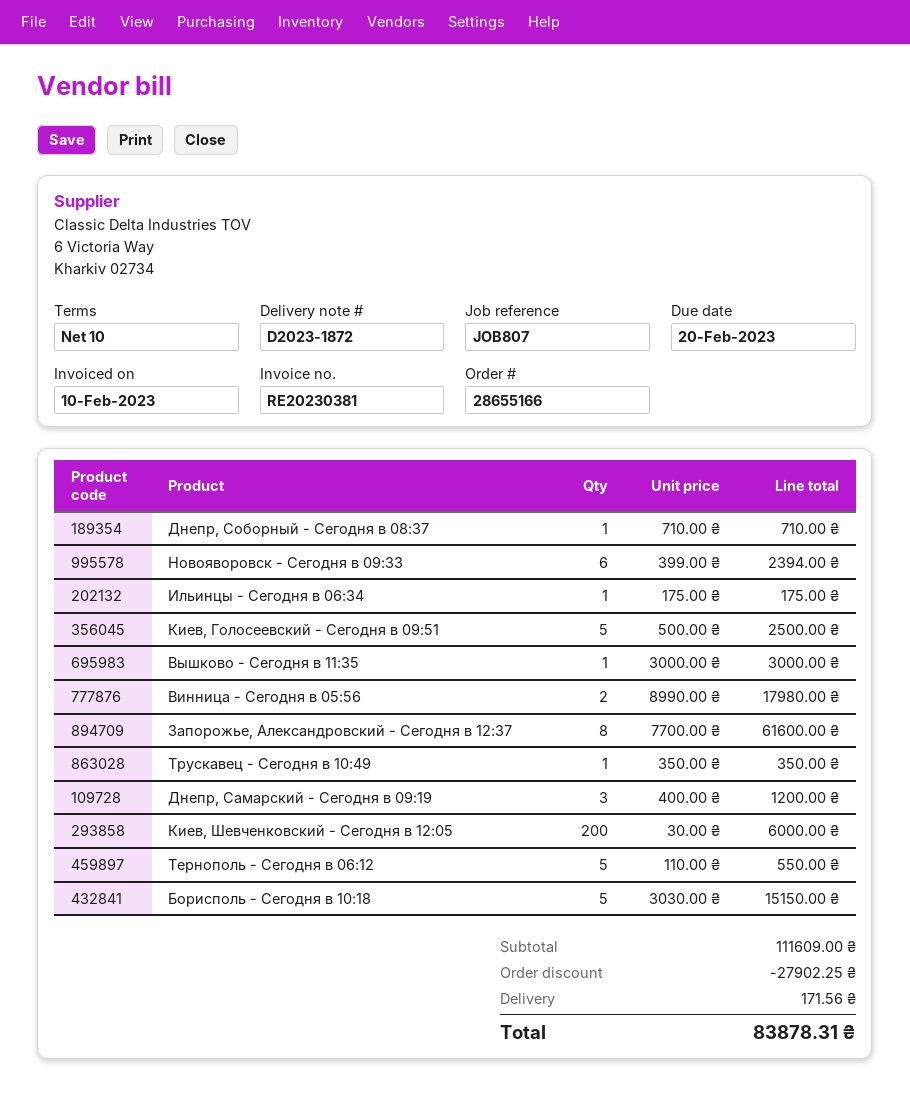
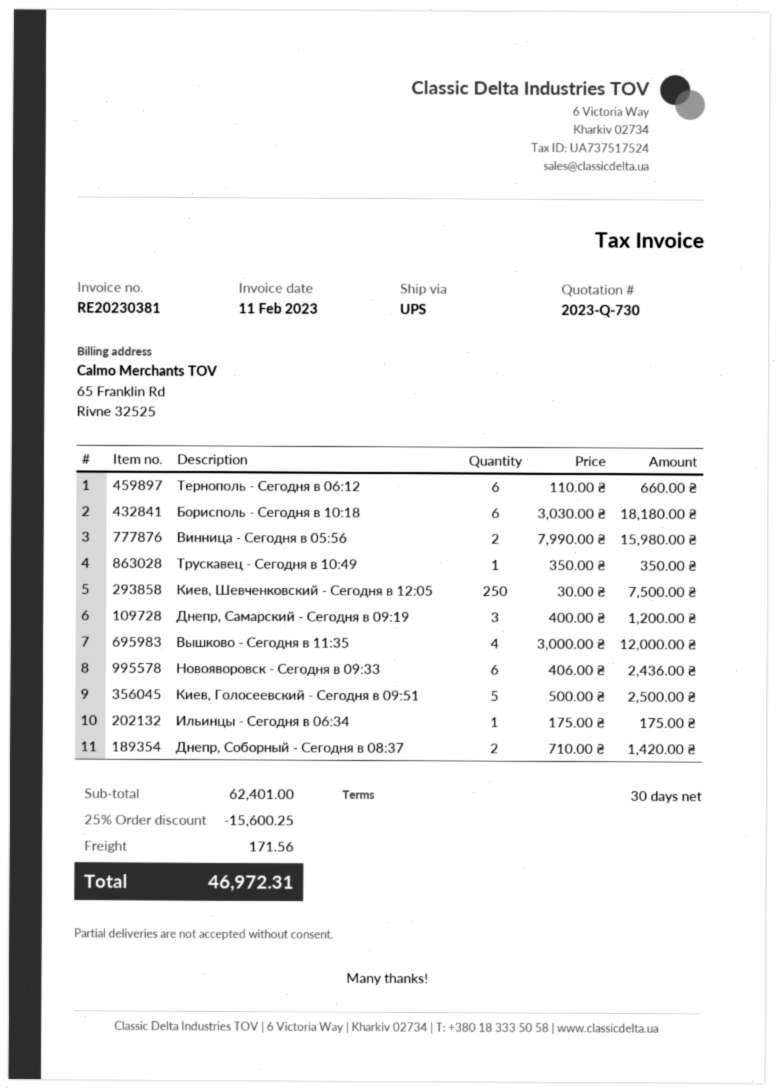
invoice date: 2023-02-10 -> 2023-02-11
payment terms: 10 days -> 30 days
Днепр, Соборный - Сегодня в 08:37: 1 x 710.00 = 710.00 -> 2 x 710.00 = 1420.00
Новояворовск - Сегодня в 09:33: 6 x 399.00 = 2394.00 -> 6 x 406.00 = 2436.00
Вышково - Сегодня в 11:35: 1 x 3000.00 = 3000.00 -> 4 x 3000.00 = 12000.00
Винница - Сегодня в 05:56: 2 x 8990.00 = 17980.00 -> 2 x 7990.00 = 15980.00
Запорожье, Александровский - Сегодня в 12:37: 8 x 7700.00 = 61600.00 -> none
Киев, Шевченковский - Сегодня в 12:05: 200 x 30.00 = 6000.00 -> 250 x 30.00 = 7500.00
Тернополь - Сегодня в 06:12: 5 x 110.00 = 550.00 -> 6 x 110.00 = 660.00
Борисполь - Сегодня в 10:18: 5 x 3030.00 = 15150.00 -> 6 x 3030.00 = 18180.00
subtotal: 111609.00 -> 62401.00
discount: 27902.25 -> 15600.25
total: 83878.31 -> 46972.31

